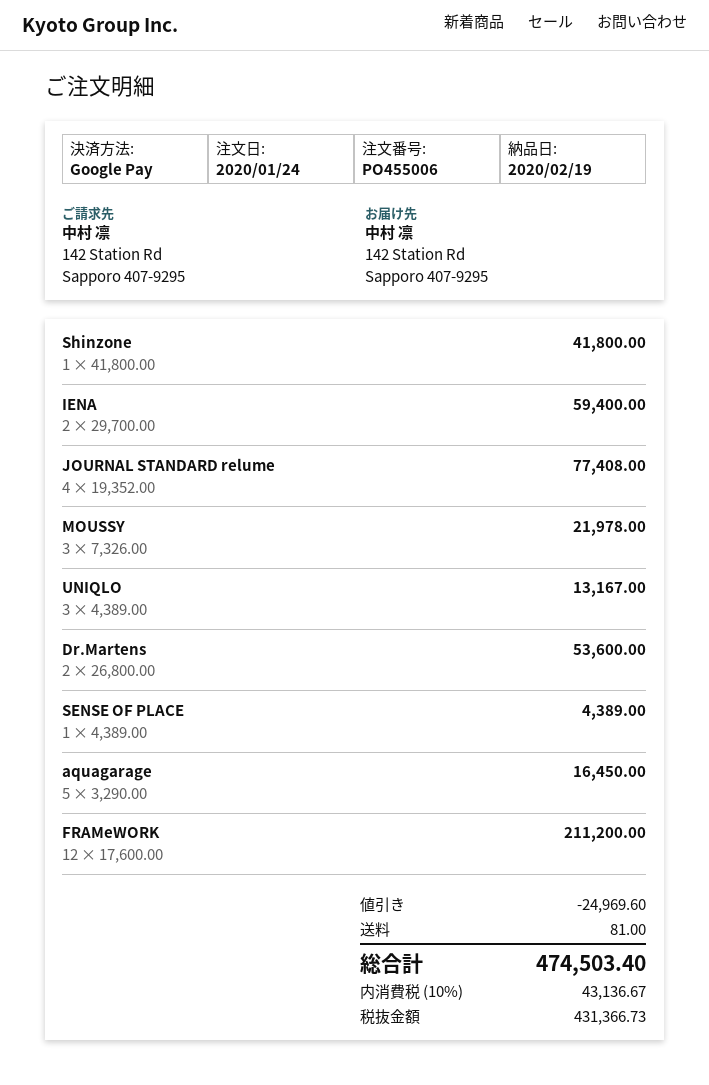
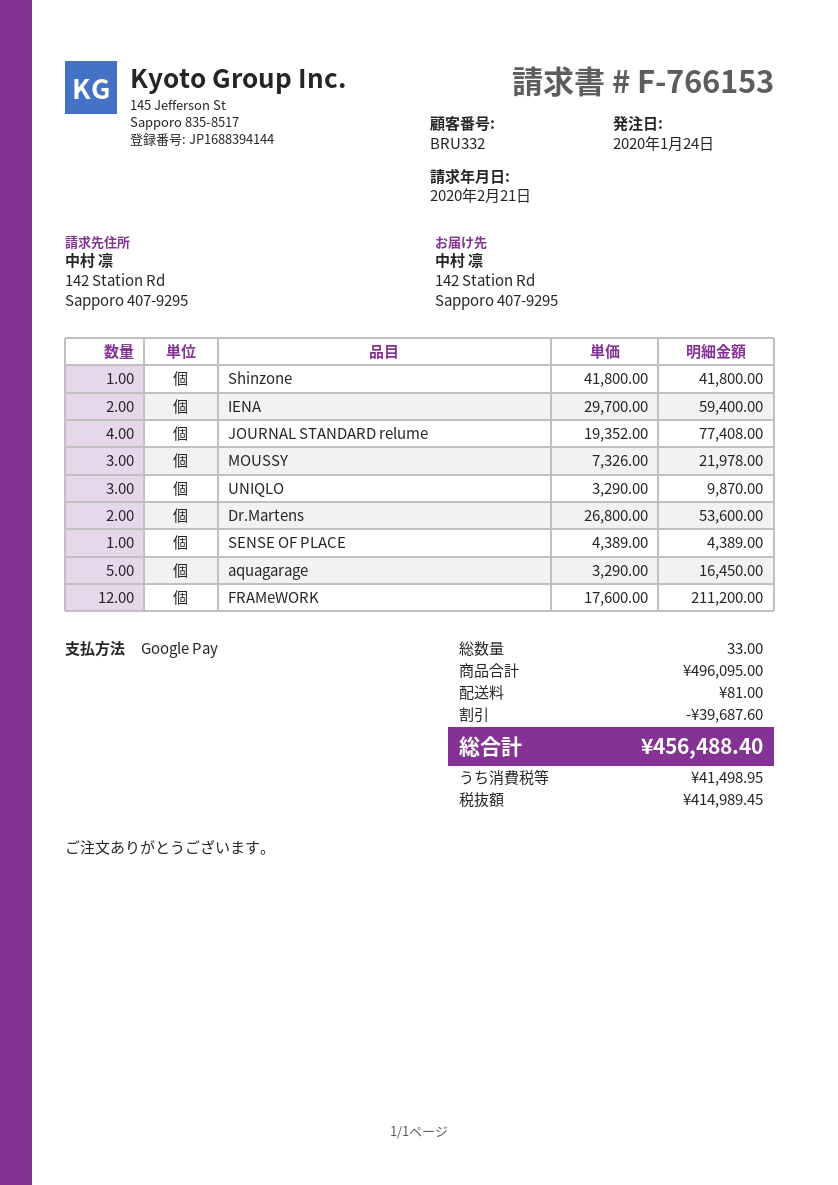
UNIQLO: 3 x 4389.00 = 13167.00 -> 3 x 3290.00 = 9870.00
discount: 24969.60 -> 39687.60
net: 431366.73 -> 414989.45
tax: 43136.67 -> 41498.95
total: 474503.40 -> 456488.40

